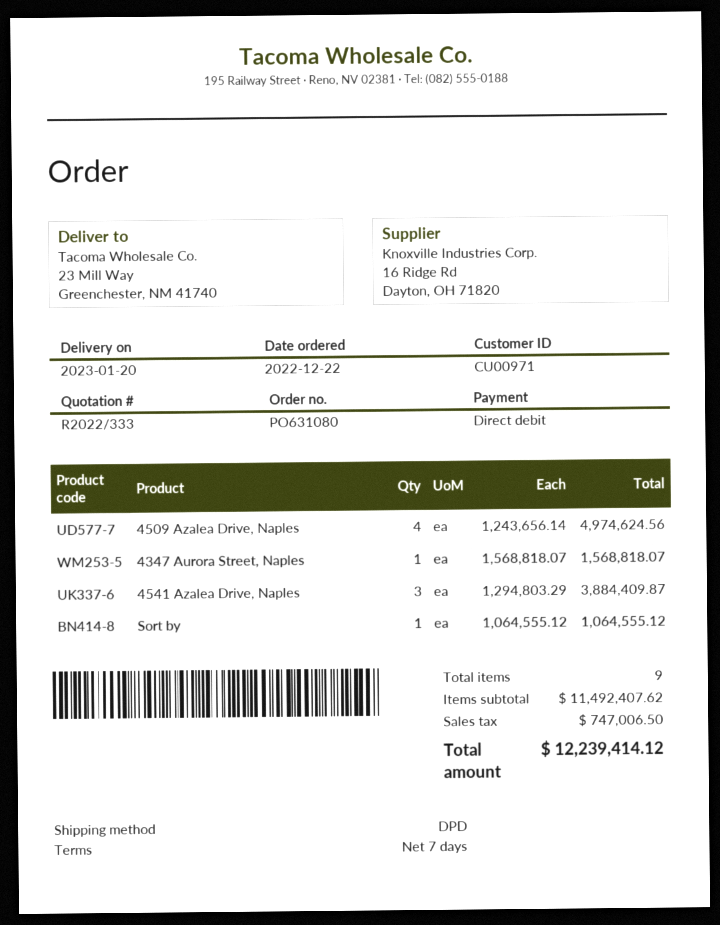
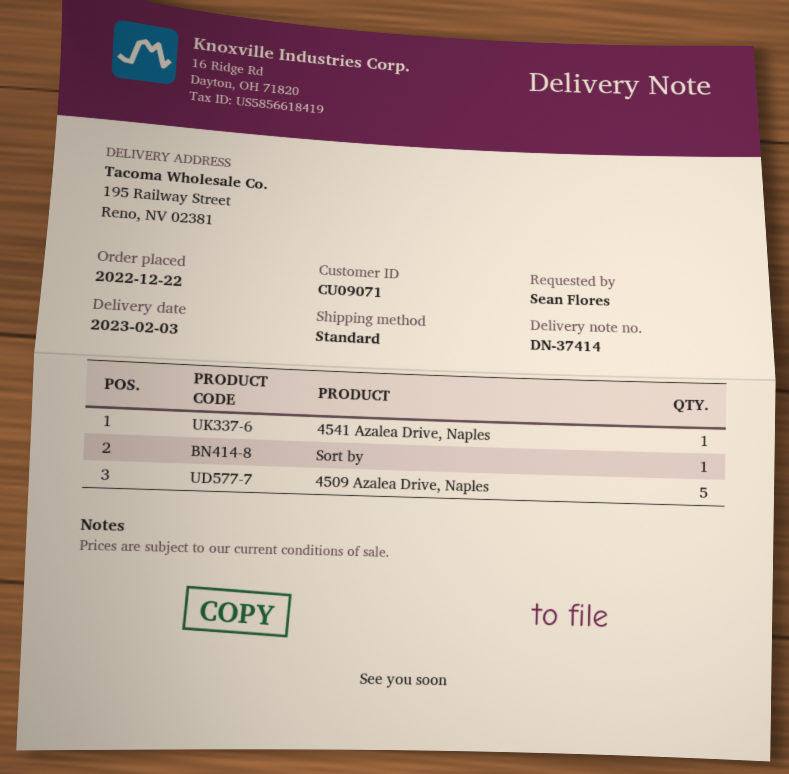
delivery date: 2023-01-20 -> 2023-02-03
customer number: CU00971 -> CU09071
shipping method: DPD -> standard
ship to: 23 Mill Way, Greenchester, NM 41740 -> 195 Railway Street, Reno, NV 02381
4509 Azalea Drive, Naples: 4 -> 5
4347 Aurora Street, Naples: 1 -> none
4541 Azalea Drive, Naples: 3 -> 1

